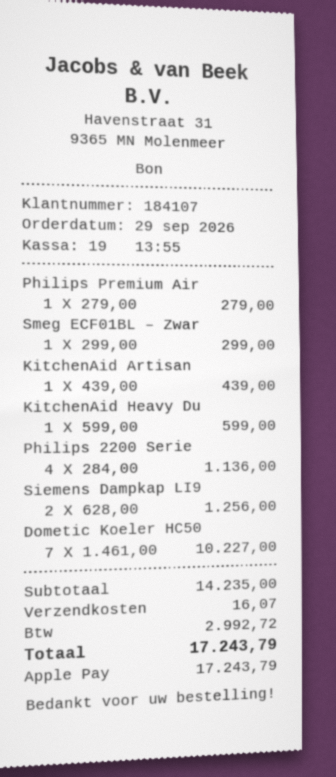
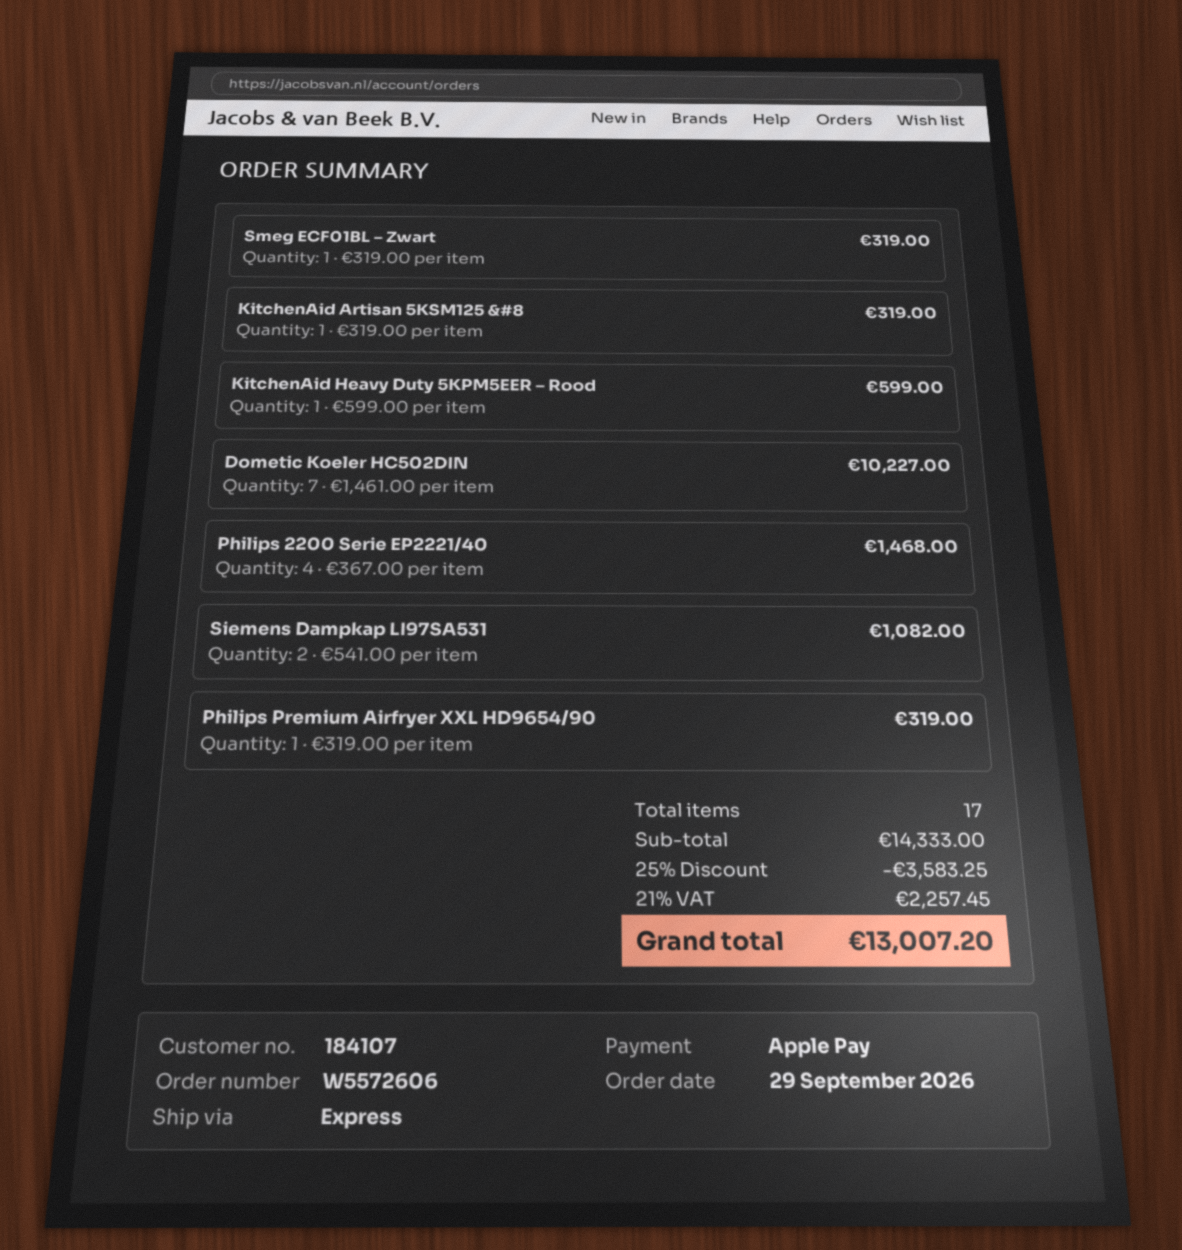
Philips Premium Air: 1 x 279.00 = 279.00 -> 1 x 319.00 = 319.00
Smeg ECF01BL – Zwar: 1 x 299.00 = 299.00 -> 1 x 319.00 = 319.00
KitchenAid Artisan: 1 x 439.00 = 439.00 -> 1 x 319.00 = 319.00
Philips 2200 Serie: 4 x 284.00 = 1136.00 -> 4 x 367.00 = 1468.00
Siemens Dampkap LI9: 2 x 628.00 = 1256.00 -> 2 x 541.00 = 1082.00
subtotal: 14235.00 -> 14333.00
discount: none -> 25% = 3583.25
shipping: 16.07 -> none
tax: 2992.72 -> 2257.45
total: 17243.79 -> 13007.20

